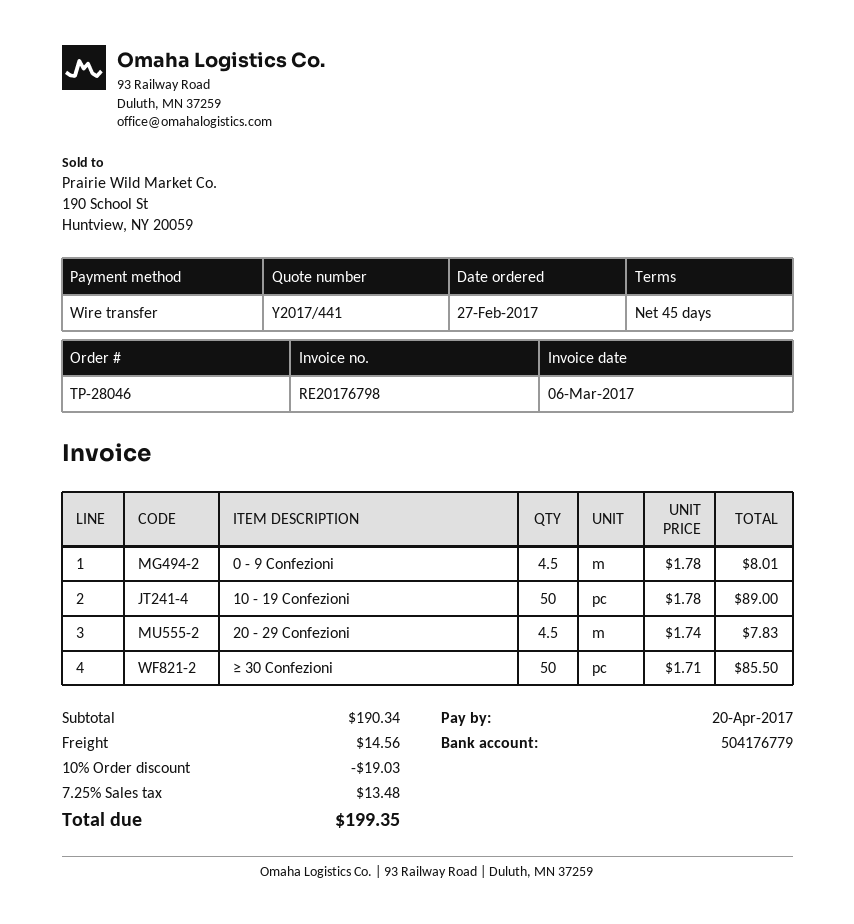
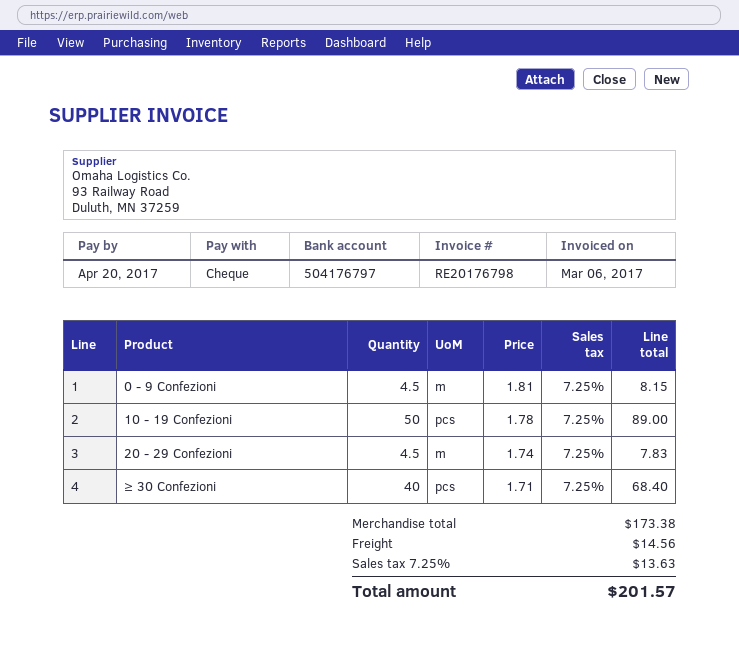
payment method: bank transfer -> cheque
bank account: 504176779 -> 504176797
0 - 9 Confezioni: 4.5 x 1.78 = 8.01 -> 4.5 x 1.81 = 8.15
≥ 30 Confezioni: 50 x 1.71 = 85.50 -> 40 x 1.71 = 68.40
subtotal: 190.34 -> 173.38
discount: 10% = 19.03 -> none
tax: 7.25% = 13.48 -> 7.25% = 13.63
total: 199.35 -> 201.57

